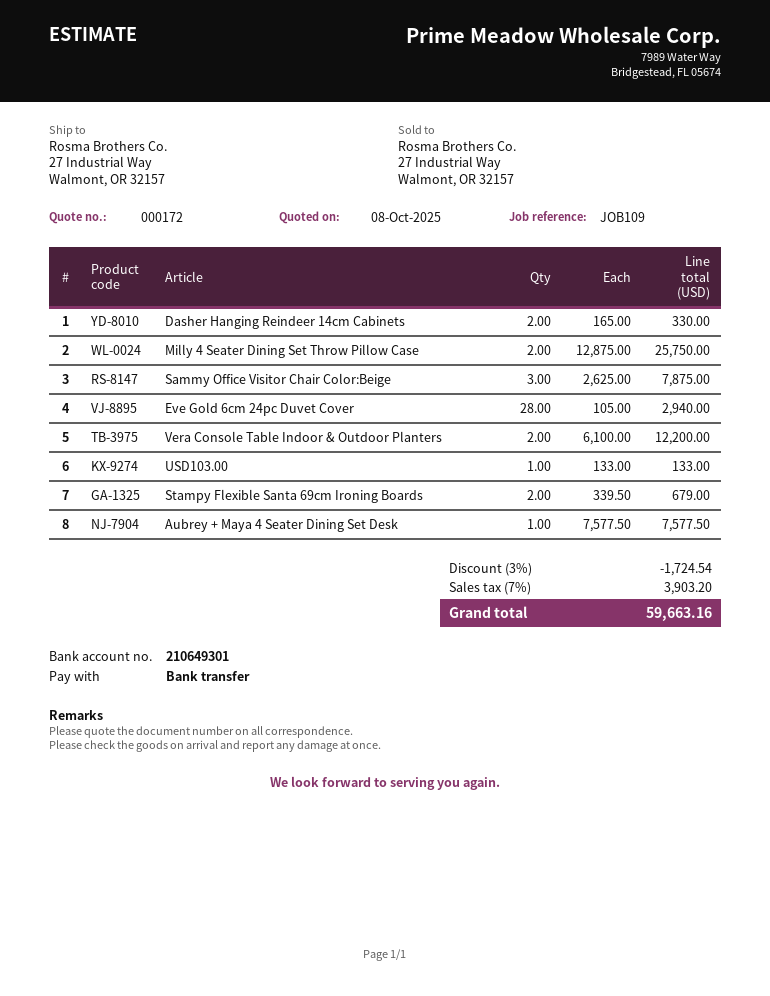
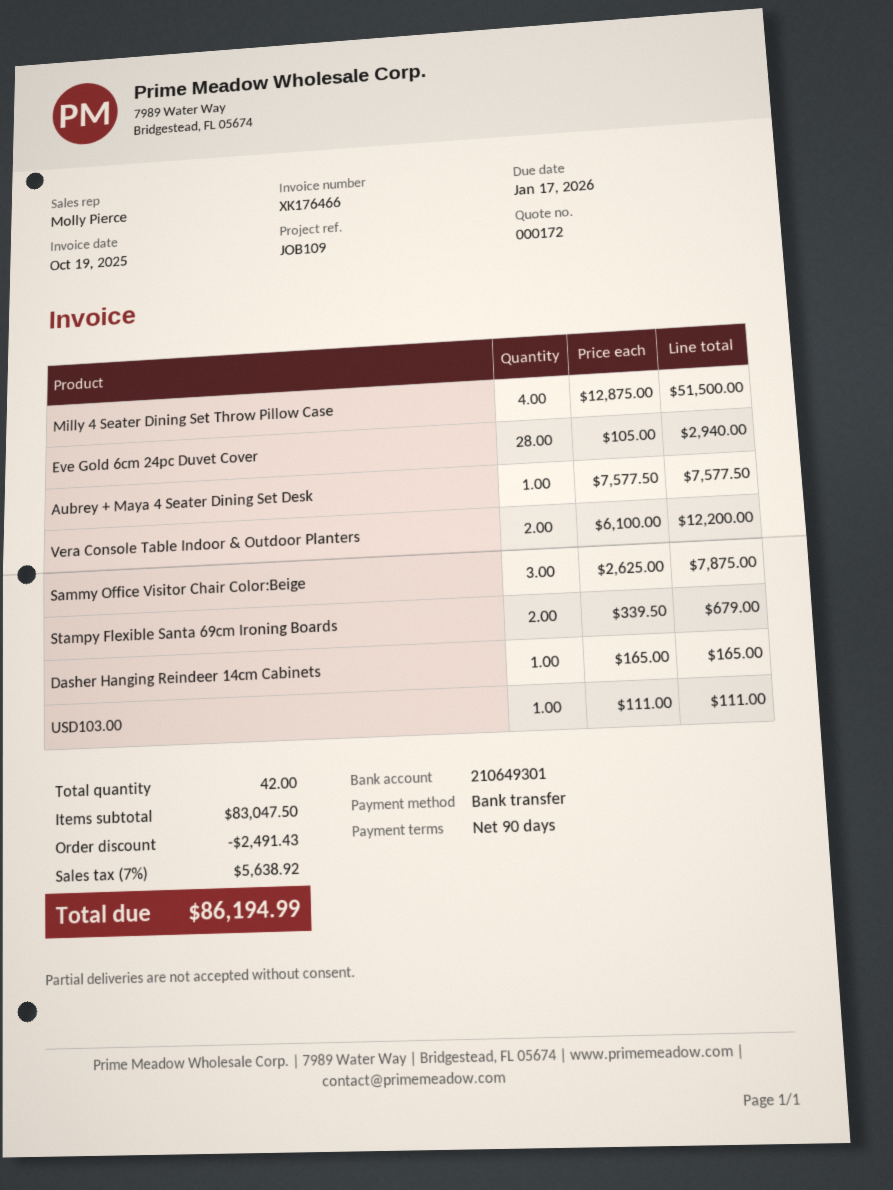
Dasher Hanging Reindeer 14cm Cabinets: 2 x 165.00 = 330.00 -> 1 x 165.00 = 165.00
Milly 4 Seater Dining Set Throw Pillow Case: 2 x 12875.00 = 25750.00 -> 4 x 12875.00 = 51500.00
USD103.00: 1 x 133.00 = 133.00 -> 1 x 111.00 = 111.00
discount: 1724.54 -> 2491.43
tax: 7% = 3903.20 -> 7% = 5638.92
total: 59663.16 -> 86194.99

